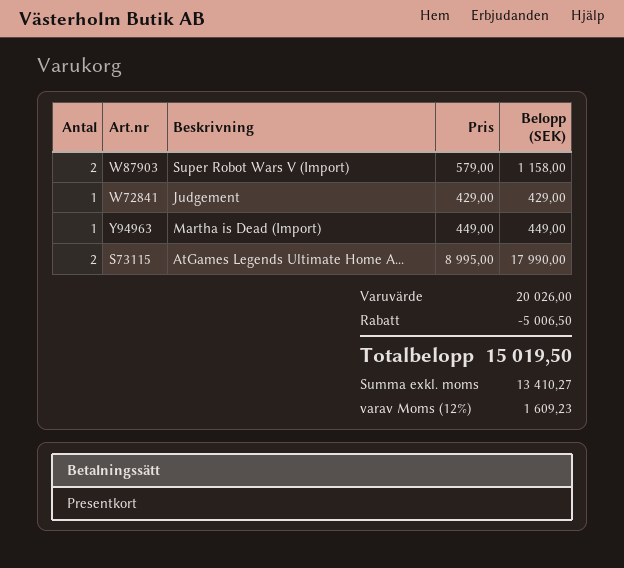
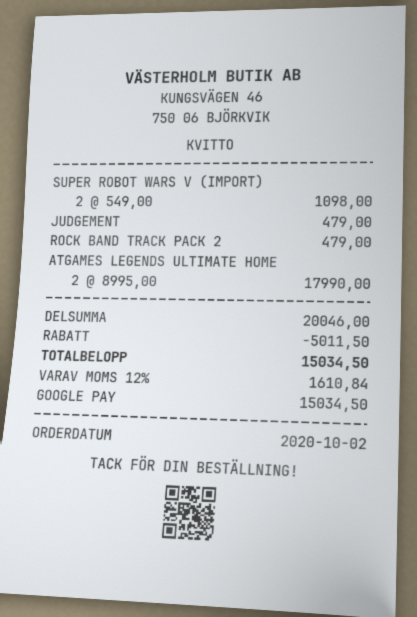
payment method: gift card -> Google Pay
Super Robot Wars V (Import): 2 x 579.00 = 1158.00 -> 2 x 549.00 = 1098.00
Judgement: 1 x 429.00 = 429.00 -> 1 x 479.00 = 479.00
Martha is Dead (Import): 1 x 449.00 = 449.00 -> none
ROCK BAND TRACK PACK 2: none -> 1 x 479.00 = 479.00
subtotal: 20026.00 -> 20046.00
discount: 5006.50 -> 5011.50
tax: 12% = 1609.23 -> 12% = 1610.84
total: 15019.50 -> 15034.50

